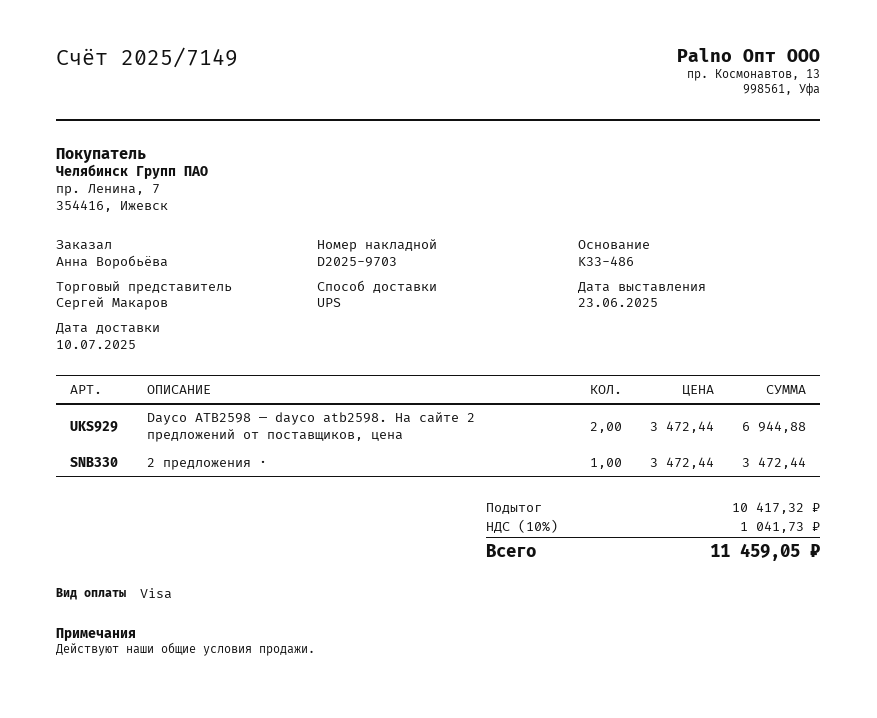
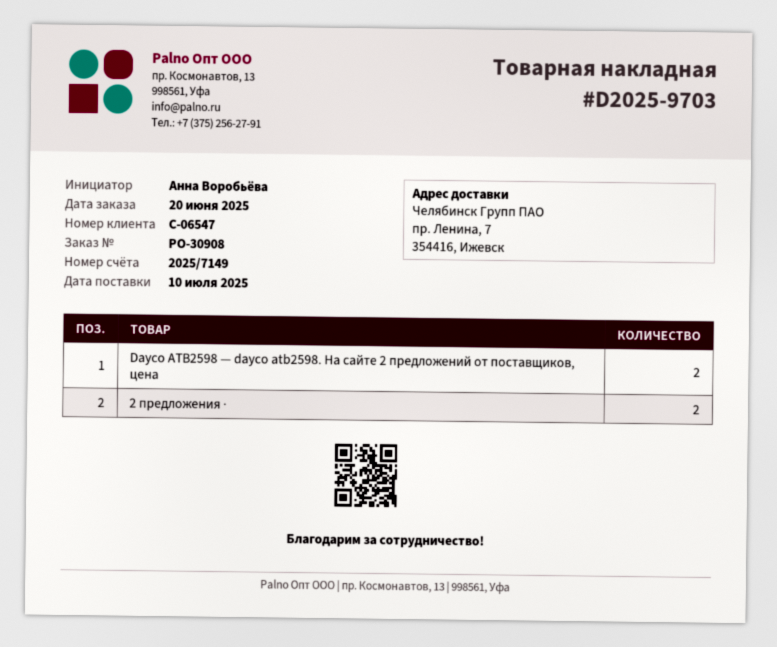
2 предложения ·: 1 -> 2

